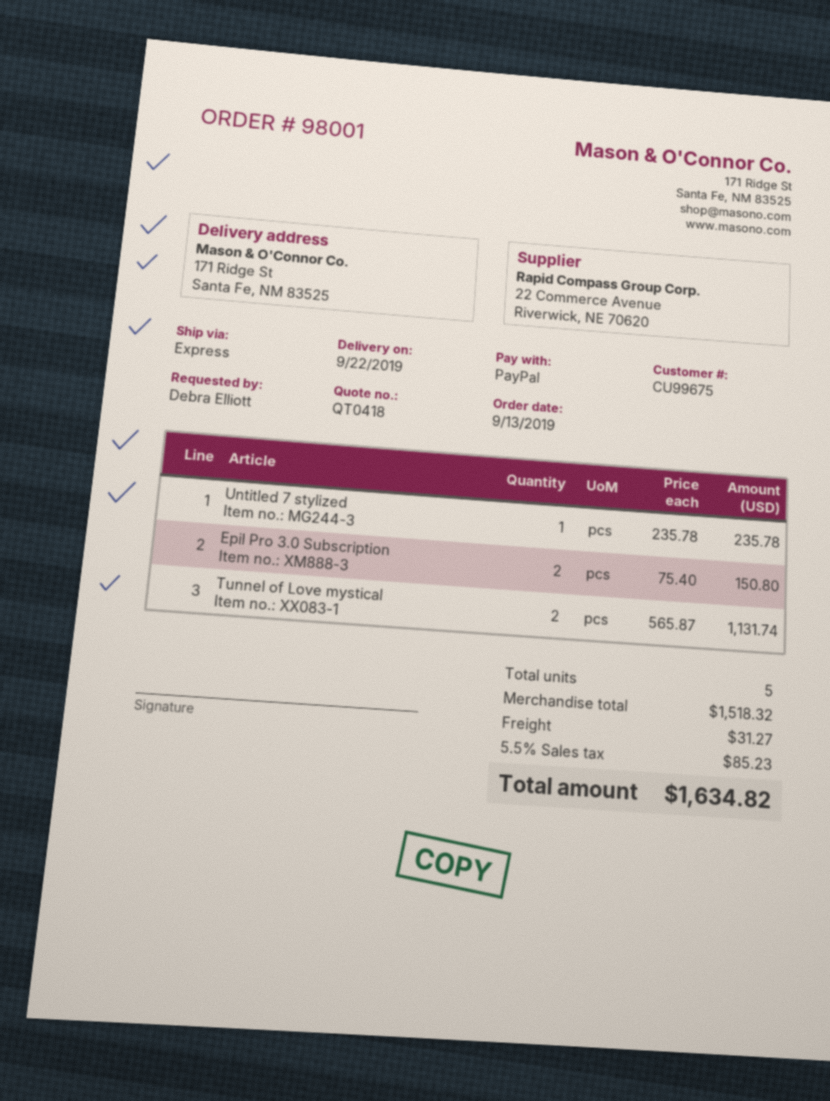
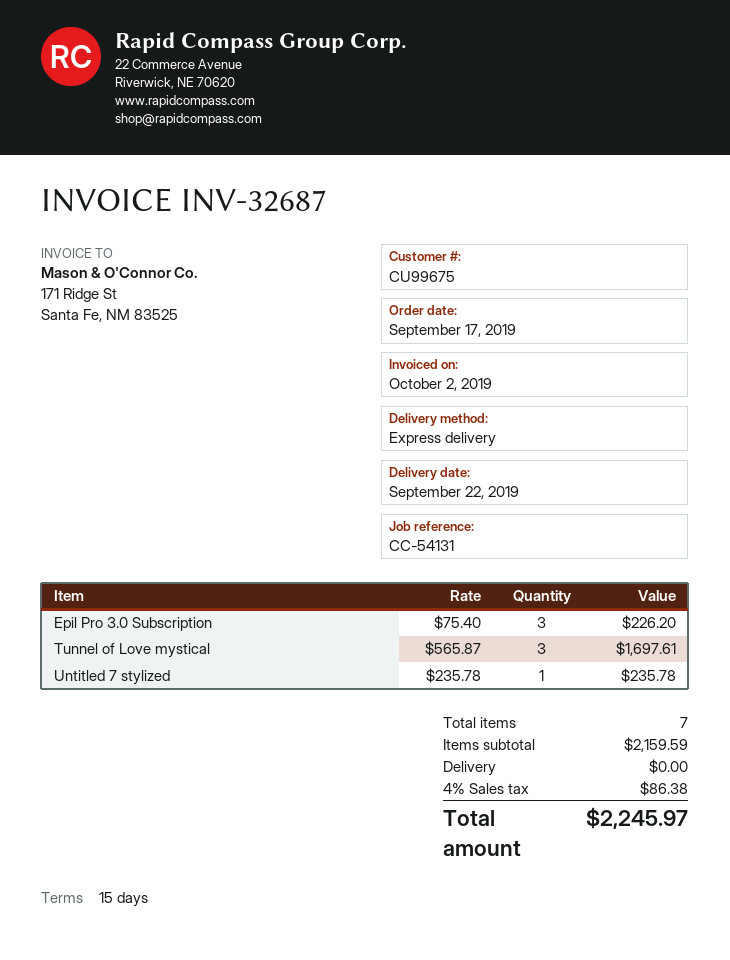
order date: 2019-09-13 -> 2019-09-17
Epil Pro 3.0 Subscription: 2 x 75.40 = 150.80 -> 3 x 75.40 = 226.20
Tunnel of Love mystical: 2 x 565.87 = 1131.74 -> 3 x 565.87 = 1697.61
total quantity: 5 -> 7
subtotal: 1518.32 -> 2159.59
shipping: 31.27 -> 0.00
tax: 5.5% = 85.23 -> 4% = 86.38
total: 1634.82 -> 2245.97

